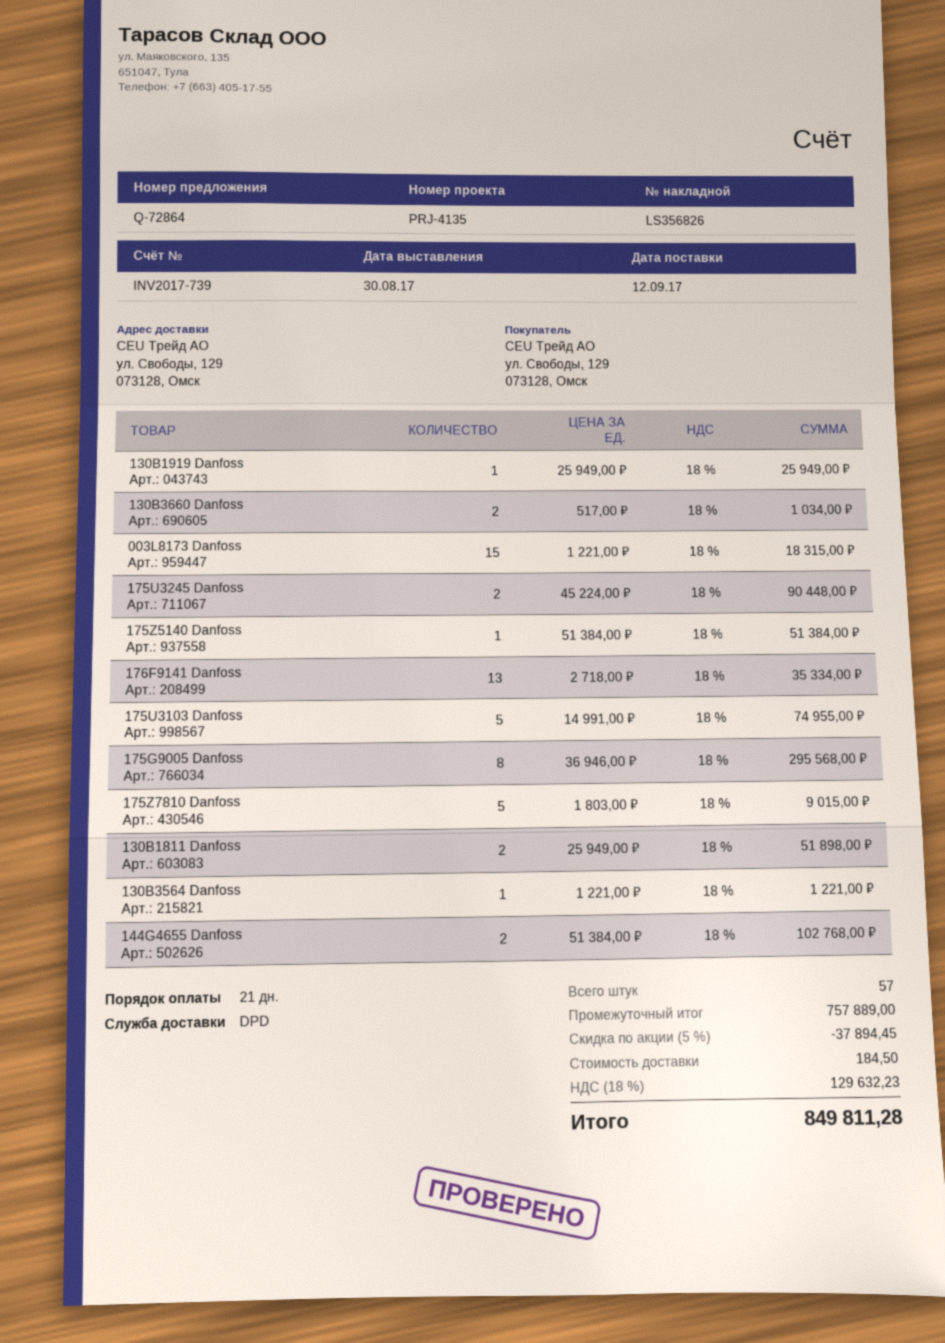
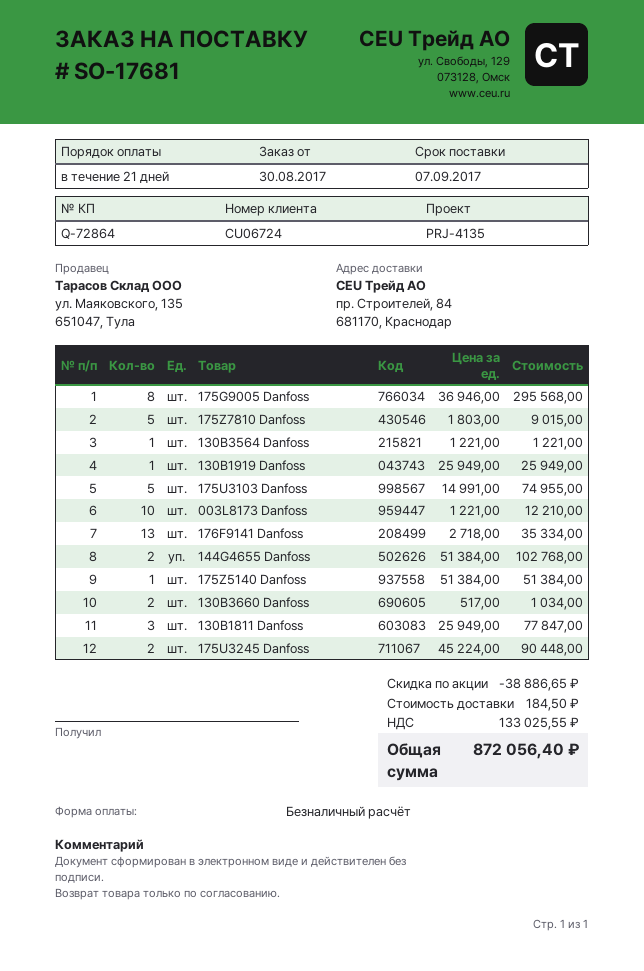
delivery date: 2017-09-12 -> 2017-09-07
ship to: ул. Свободы, 129, 073128, Омск -> пр. Строителей, 84, 681170, Краснодар
003L8173 Danfoss: 15 x 1221.00 = 18315.00 -> 10 x 1221.00 = 12210.00
130B1811 Danfoss: 2 x 25949.00 = 51898.00 -> 3 x 25949.00 = 77847.00
discount: 37894.45 -> 38886.65
tax: 129632.23 -> 133025.55
total: 849811.28 -> 872056.40

